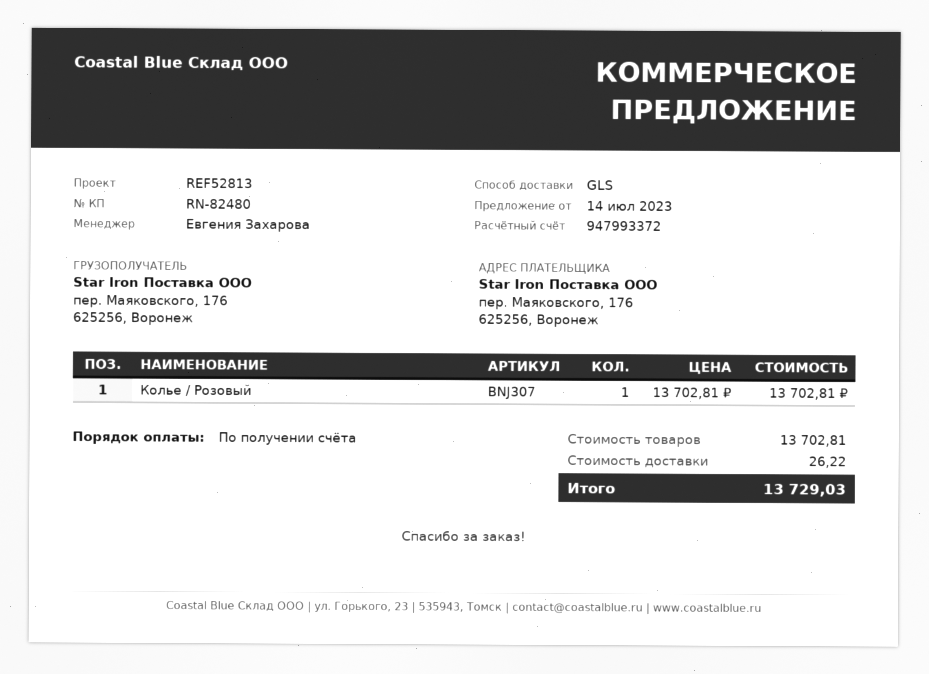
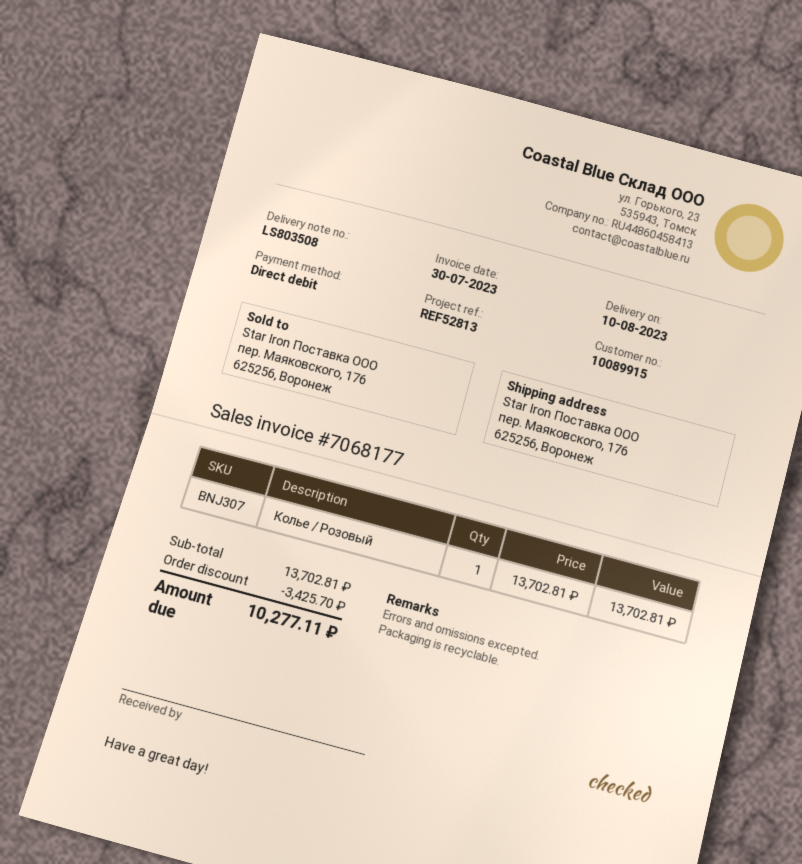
discount: none -> 3425.70
shipping: 26.22 -> none
total: 13729.03 -> 10277.11

